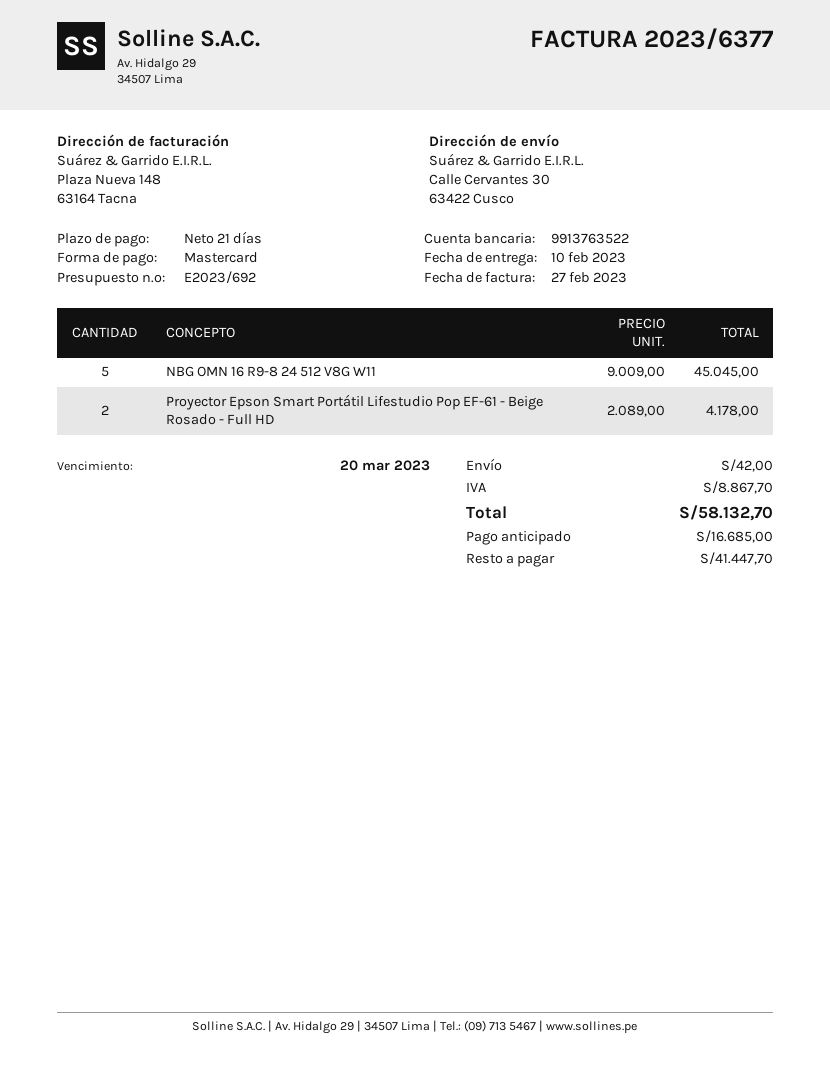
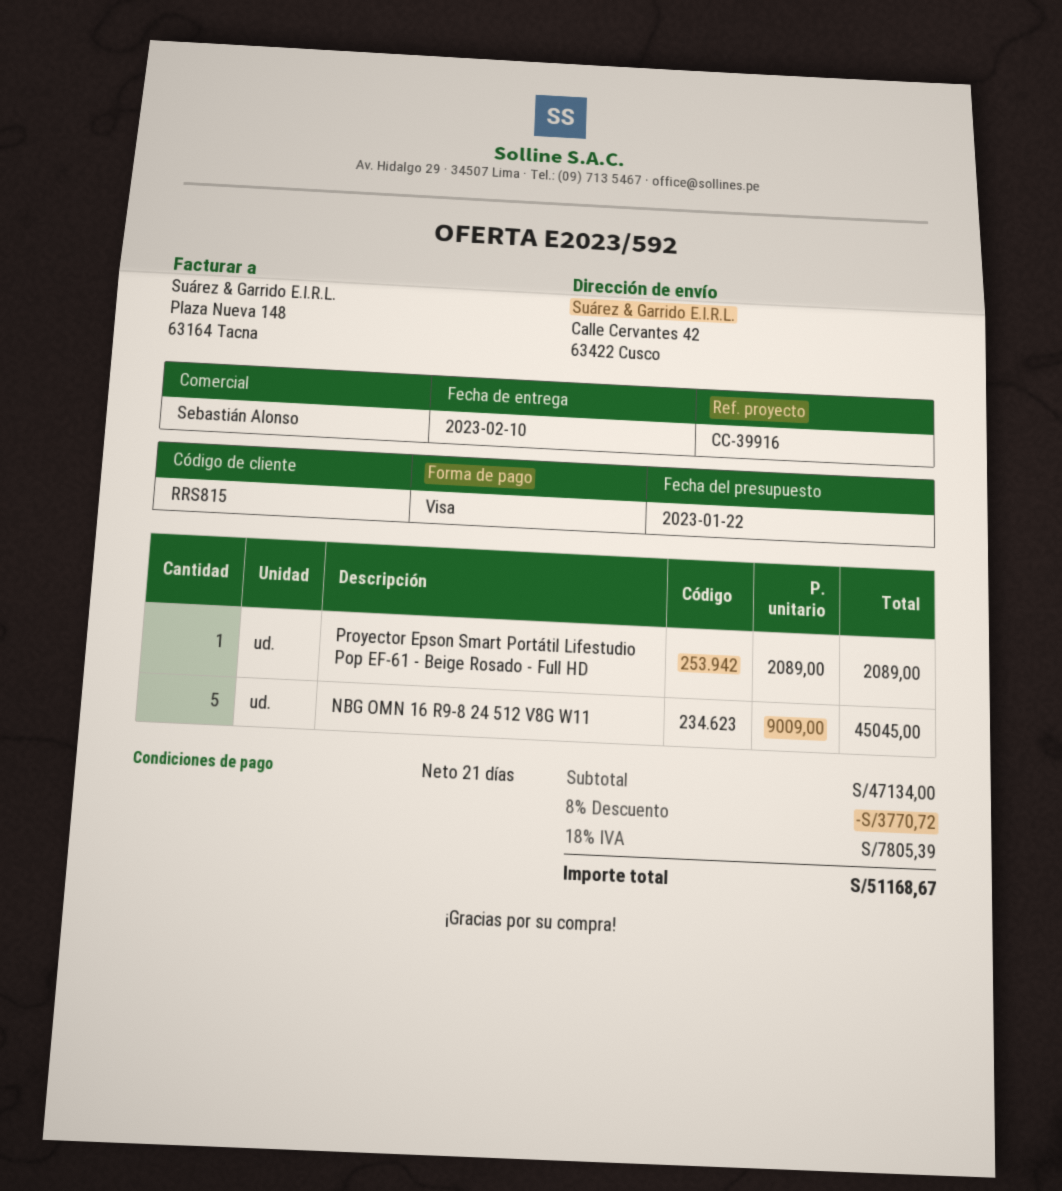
quote number: E2023/692 -> E2023/592
payment method: Mastercard -> Visa
ship to: Calle Cervantes 30, 63422 Cusco -> Calle Cervantes 42, 63422 Cusco
Proyector Epson Smart Portátil Lifestudio Pop EF-61 - Beige Rosado - Full HD: 2 x 2089.00 = 4178.00 -> 1 x 2089.00 = 2089.00
discount: none -> 8% = 3770.72
shipping: 42.00 -> none
tax: 8867.70 -> 7805.39
total: 58132.70 -> 51168.67

